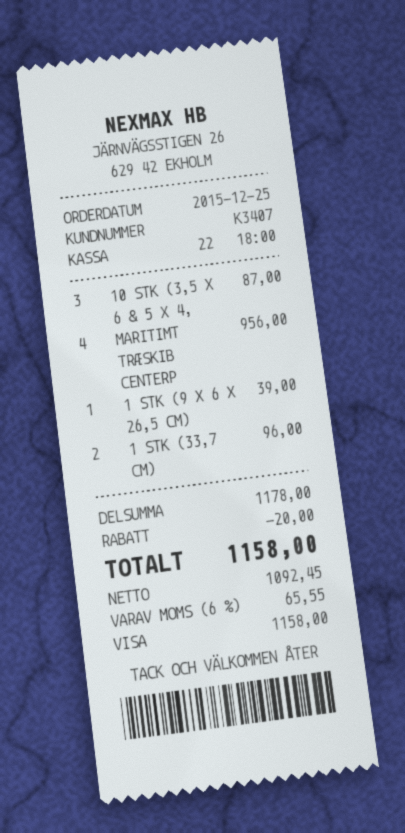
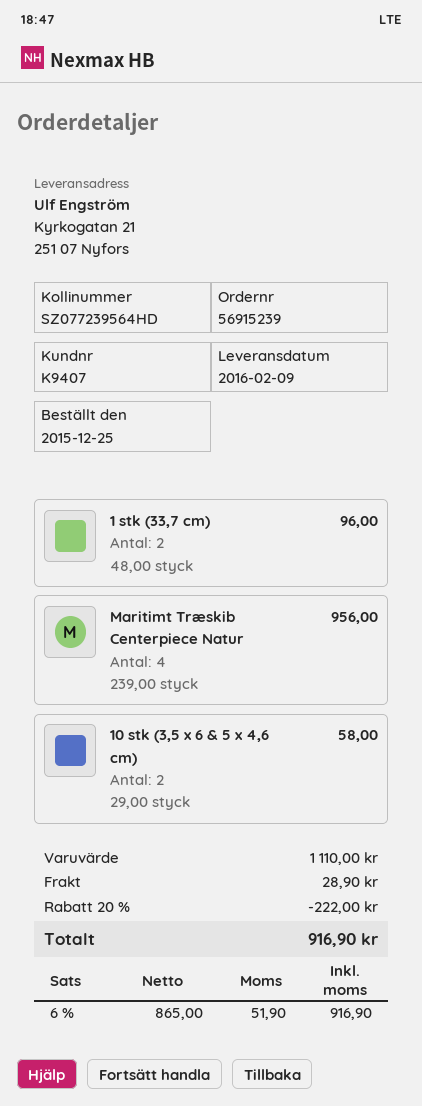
customer number: K3407 -> K9407
10 STK (3,5 X 6 & 5 X 4,: 3 for 87.00 -> 2 for 58.00
1 STK (9 X 6 X 26,5 CM): 1 for 39.00 -> none
subtotal: 1178.00 -> 1110.00
discount: 20.00 -> 222.00
shipping: none -> 28.90
net: 1092.45 -> 865.00
tax: 6% = 65.55 -> 6% = 51.90
total: 1158.00 -> 916.90

